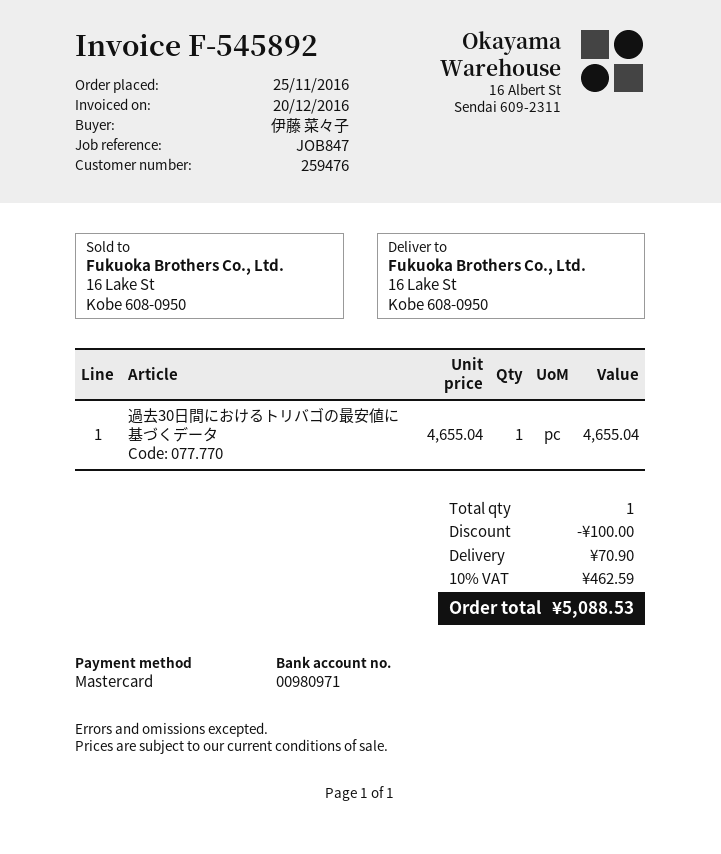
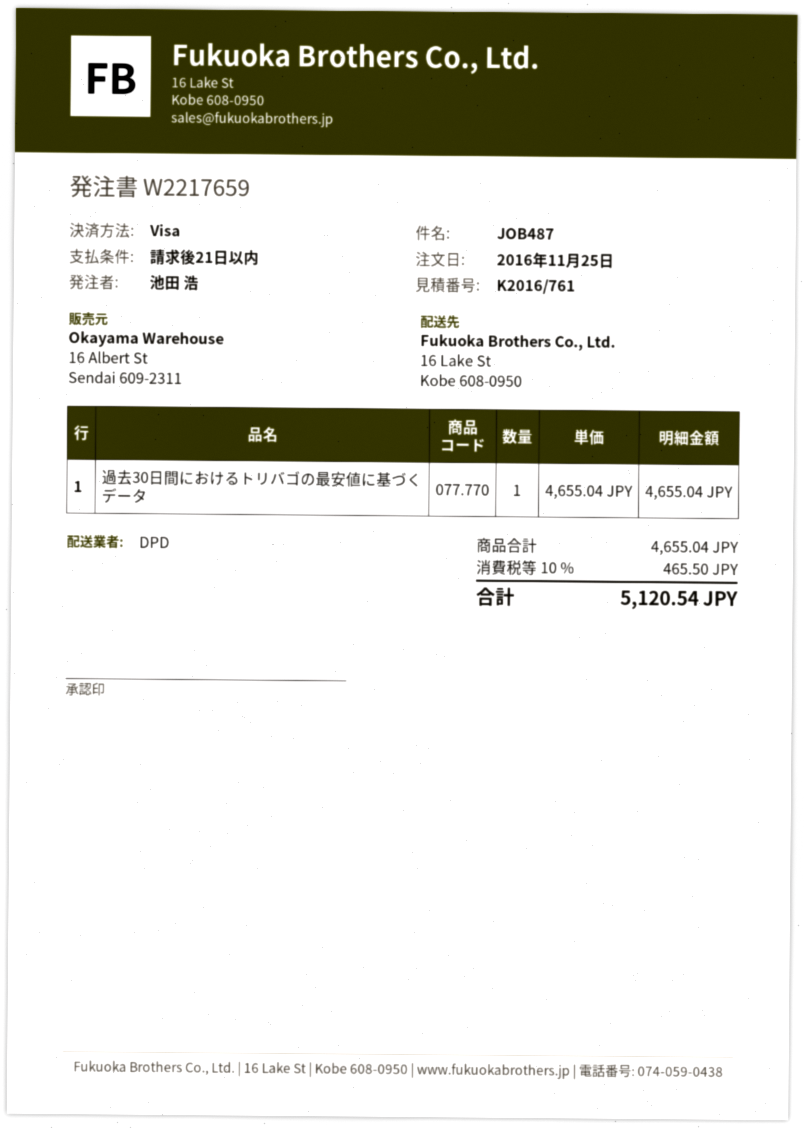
reference: JOB847 -> JOB487
ordered by: 伊藤 菜々子 -> 池田 浩
payment method: Mastercard -> Visa
discount: 100.00 -> none
shipping: 70.90 -> none
tax: 10% = 462.59 -> 10% = 465.50
total: 5088.53 -> 5120.54

